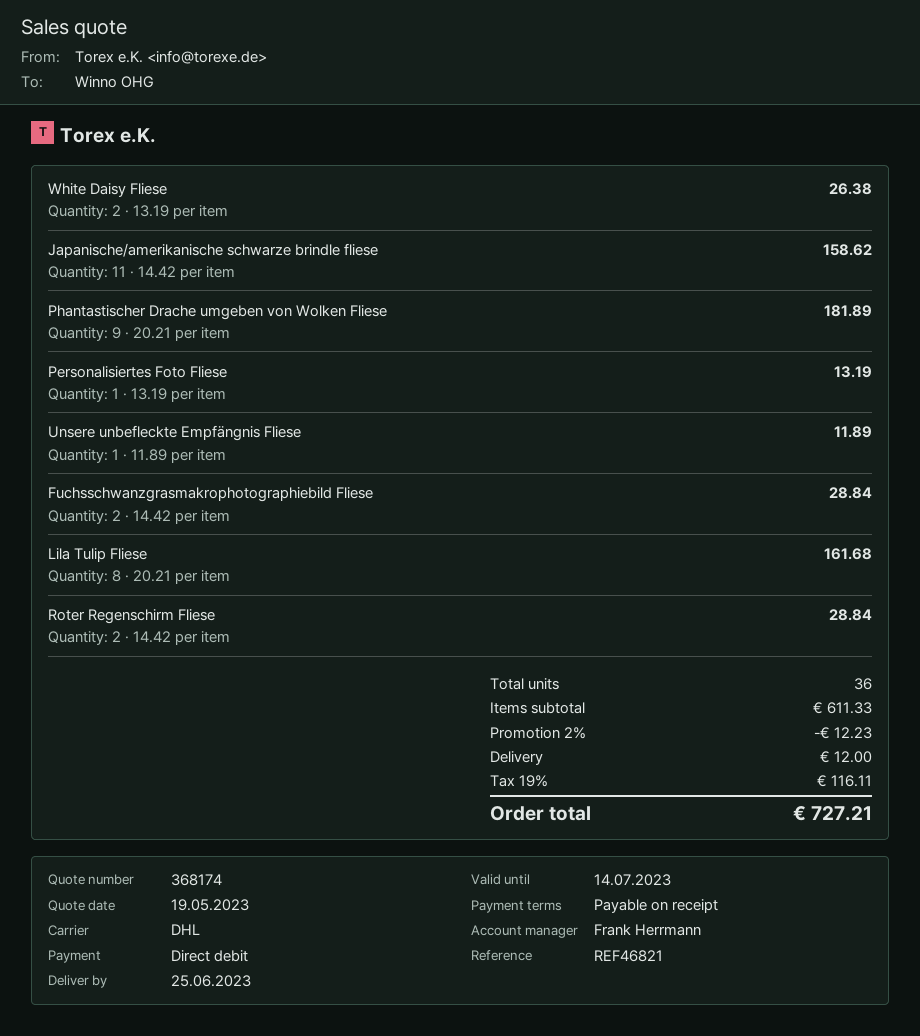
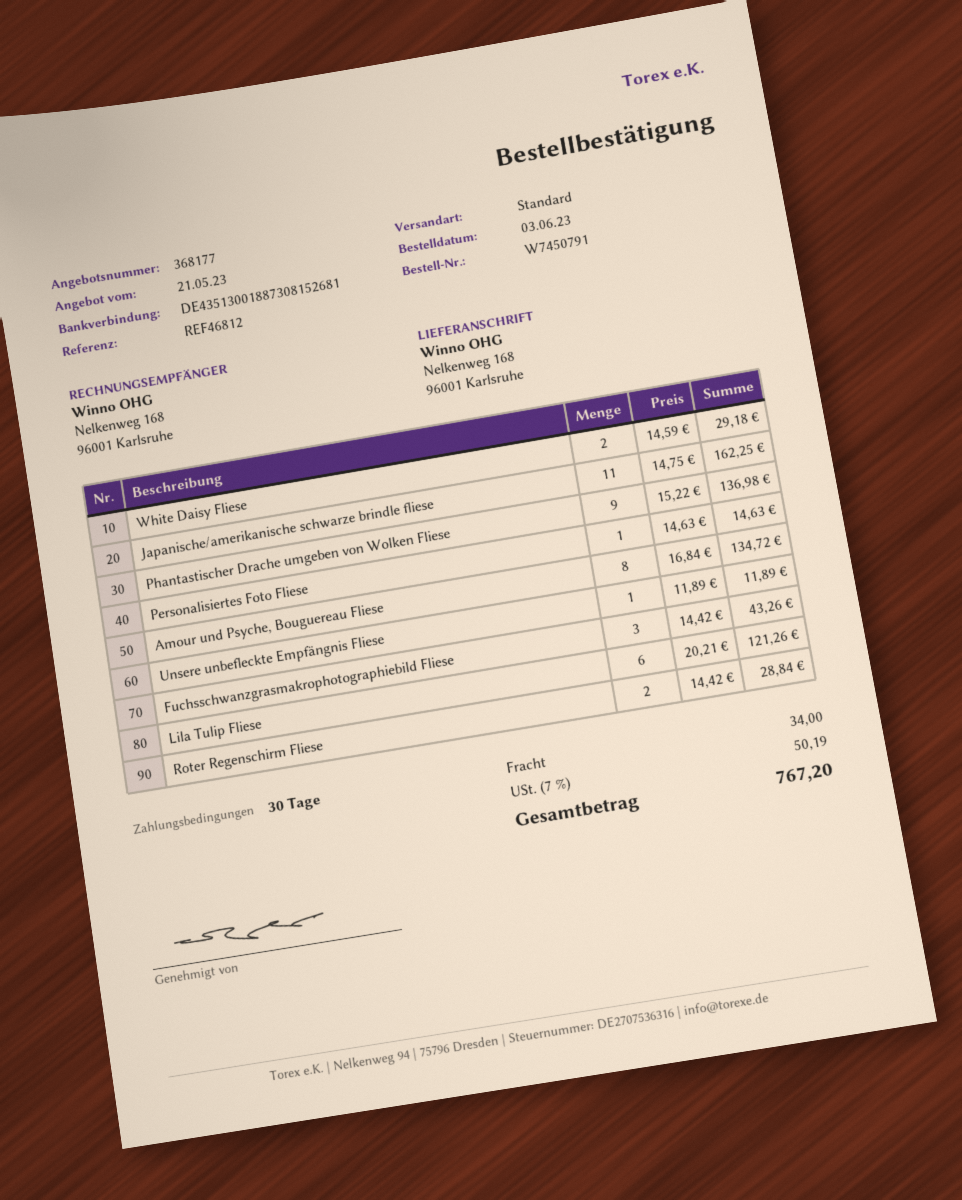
quote number: 368174 -> 368177
quote date: 2023-05-19 -> 2023-05-21
payment terms: on receipt -> 30 days
reference: REF46821 -> REF46812
shipping method: DHL -> standard
White Daisy Fliese: 2 x 13.19 = 26.38 -> 2 x 14.59 = 29.18
Japanische/amerikanische schwarze brindle fliese: 11 x 14.42 = 158.62 -> 11 x 14.75 = 162.25
Phantastischer Drache umgeben von Wolken Fliese: 9 x 20.21 = 181.89 -> 9 x 15.22 = 136.98
Personalisiertes Foto Fliese: 1 x 13.19 = 13.19 -> 1 x 14.63 = 14.63
Fuchsschwanzgrasmakrophotographiebild Fliese: 2 x 14.42 = 28.84 -> 3 x 14.42 = 43.26
Lila Tulip Fliese: 8 x 20.21 = 161.68 -> 6 x 20.21 = 121.26
Amour und Psyche, Bouguereau Fliese: none -> 8 x 16.84 = 134.72
discount: 2% = 12.23 -> none
shipping: 12.00 -> 34.00
tax: 19% = 116.11 -> 7% = 50.19
total: 727.21 -> 767.20

